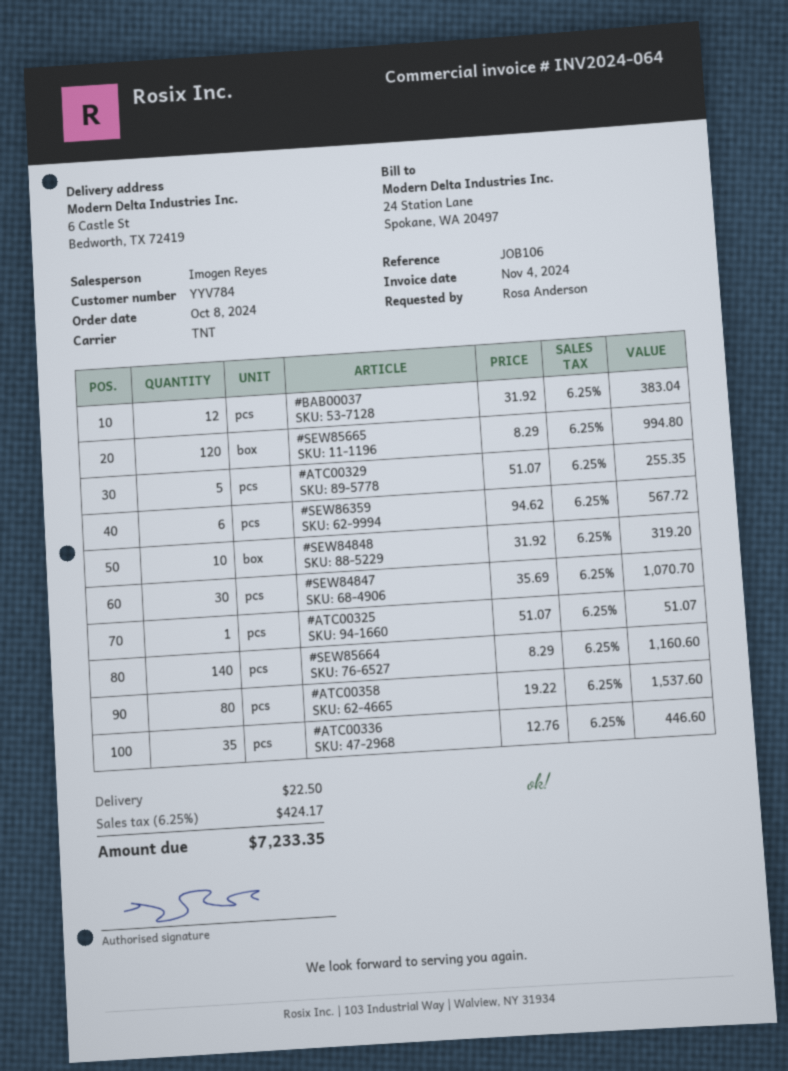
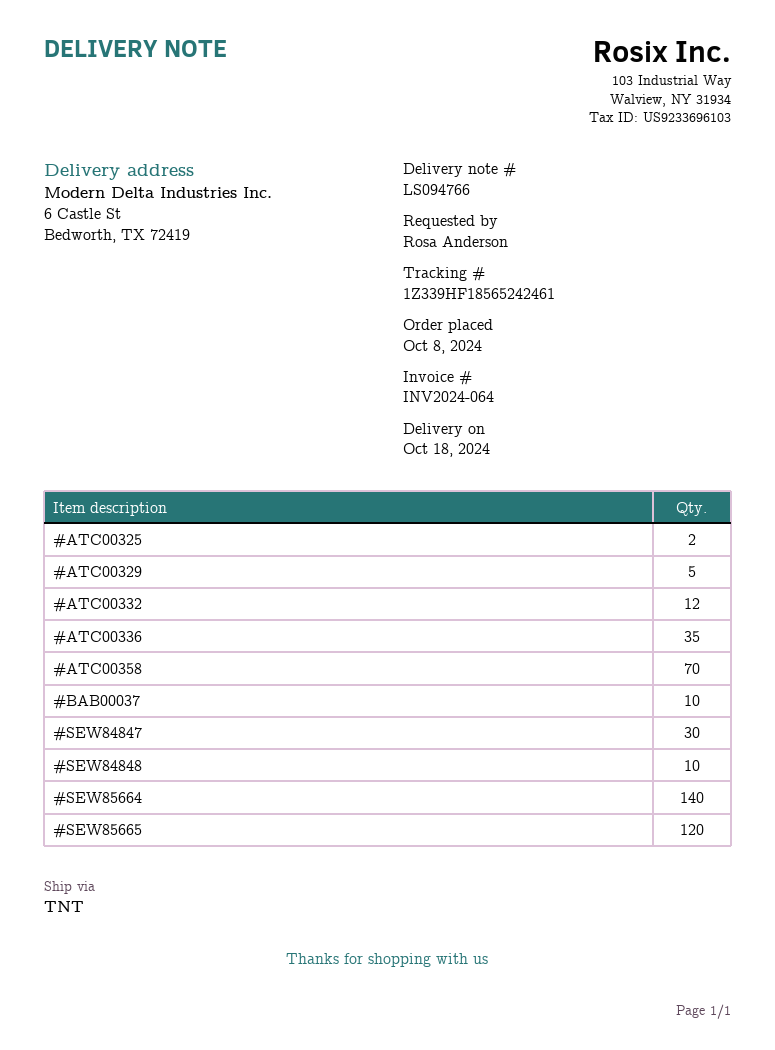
#BAB00037: 12 -> 10
#SEW86359: 6 -> none
#ATC00325: 1 -> 2
#ATC00358: 80 -> 70
#ATC00332: none -> 12

